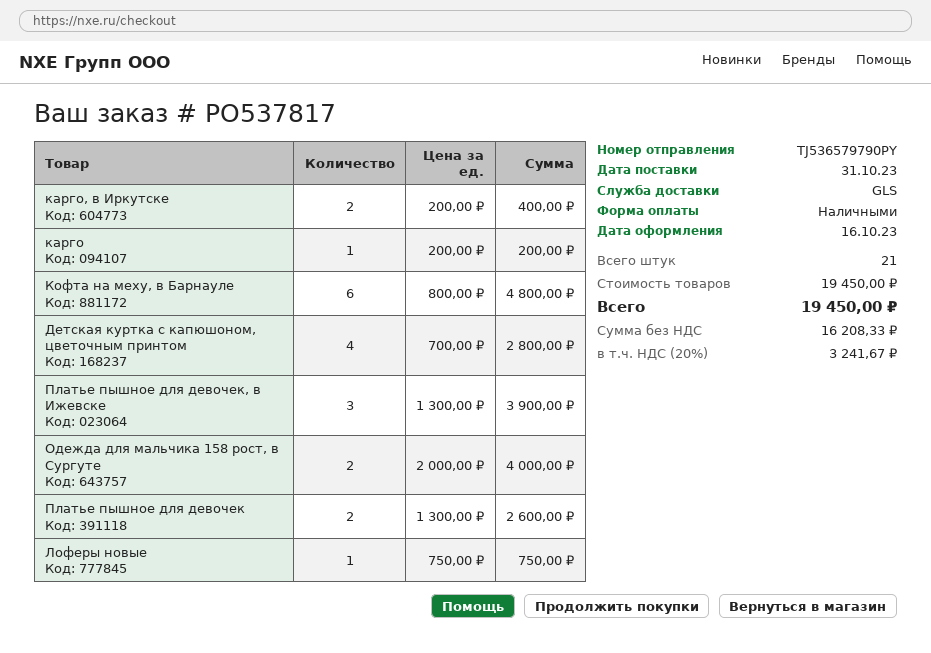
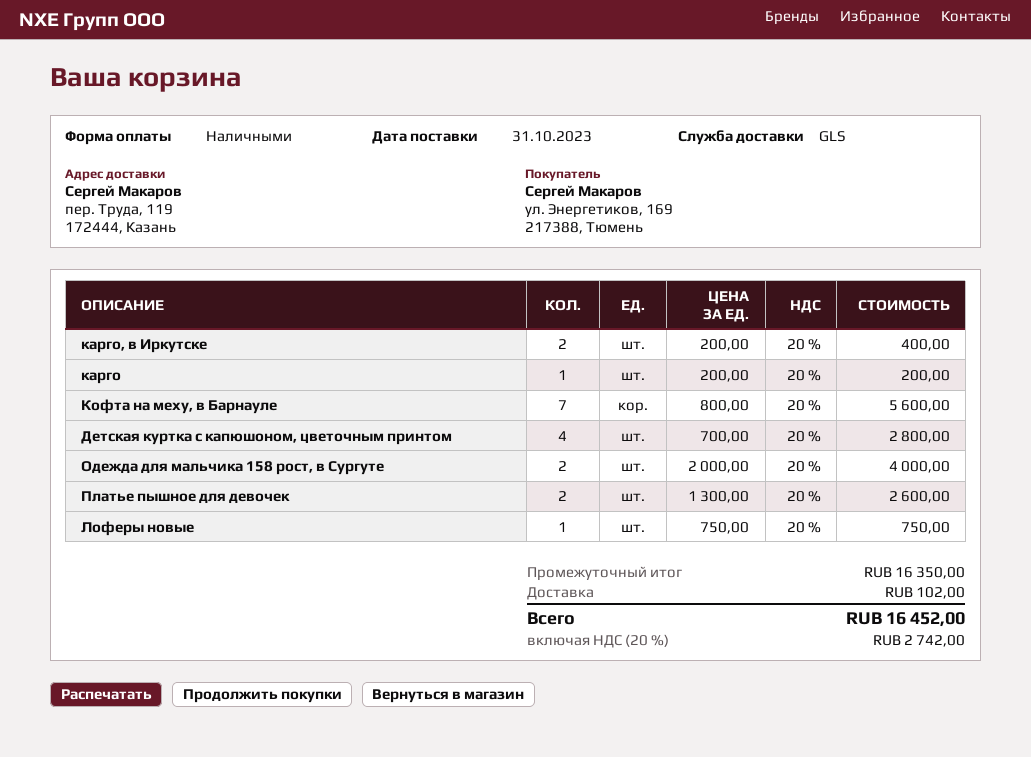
Кофта на меху, в Барнауле: 6 x 800.00 = 4800.00 -> 7 x 800.00 = 5600.00
Платье пышное для девочек, в Ижевске: 3 x 1300.00 = 3900.00 -> none
subtotal: 19450.00 -> 16350.00
shipping: none -> 102.00
tax: 20% = 3241.67 -> 20% = 2742.00
total: 19450.00 -> 16452.00

